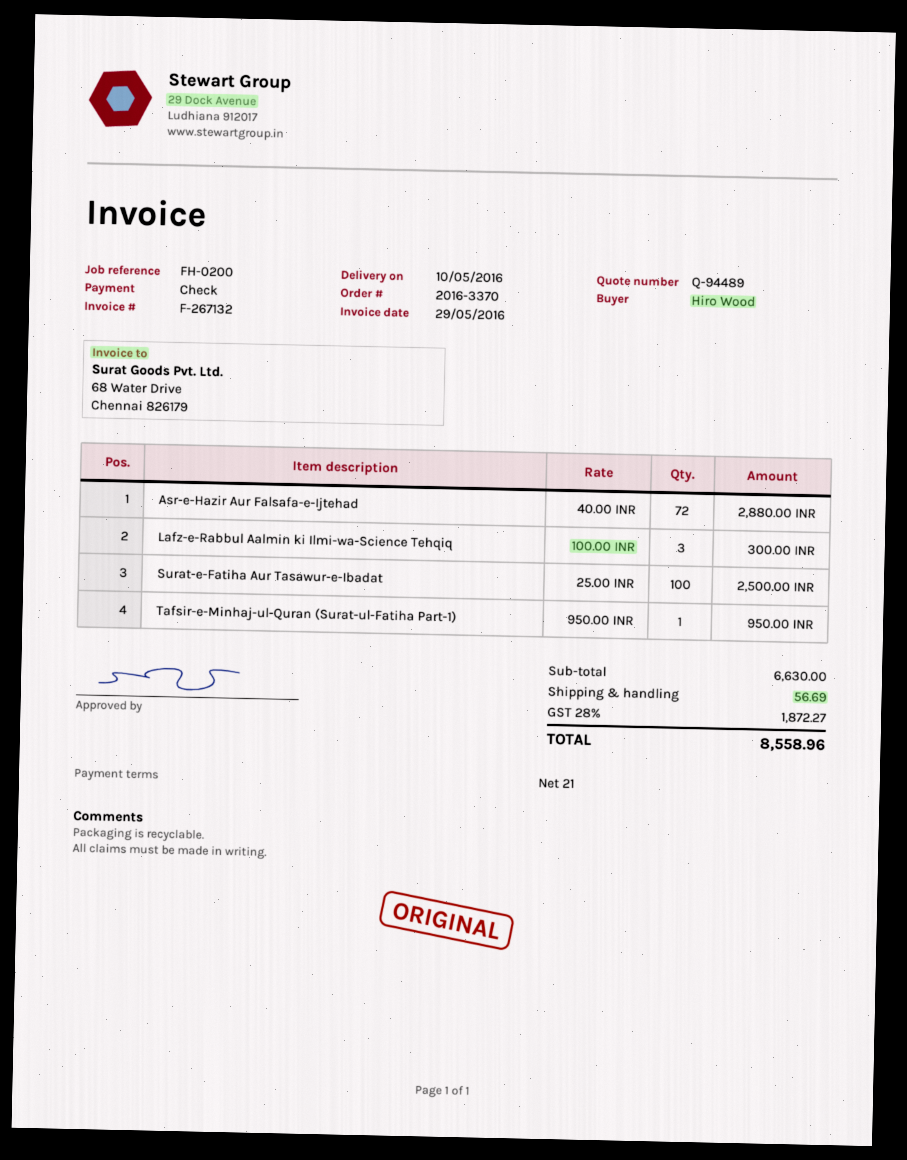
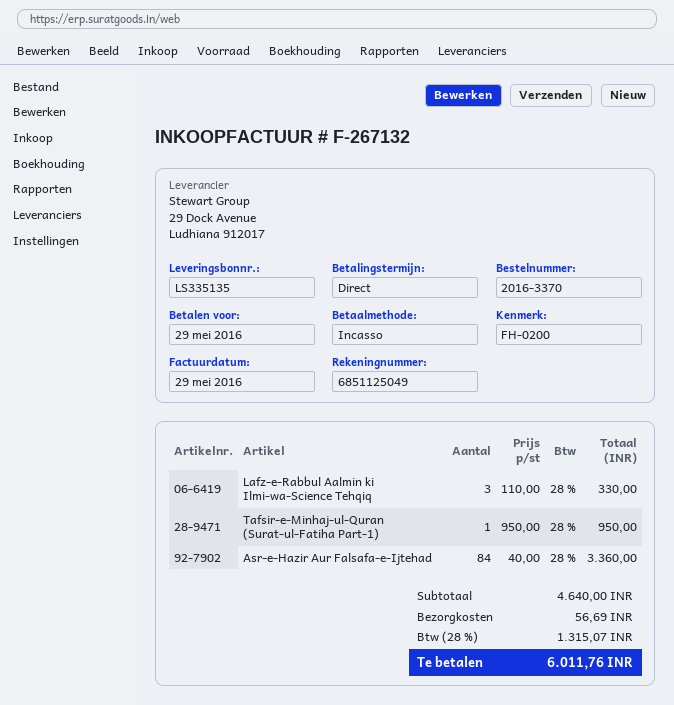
payment terms: 21 days -> on receipt
payment method: cheque -> direct debit
Asr-e-Hazir Aur Falsafa-e-Ijtehad: 72 x 40.00 = 2880.00 -> 84 x 40.00 = 3360.00
Lafz-e-Rabbul Aalmin ki Ilmi-wa-Science Tehqiq: 3 x 100.00 = 300.00 -> 3 x 110.00 = 330.00
Surat-e-Fatiha Aur Tasawur-e-Ibadat: 100 x 25.00 = 2500.00 -> none
subtotal: 6630.00 -> 4640.00
tax: 28% = 1872.27 -> 28% = 1315.07
total: 8558.96 -> 6011.76

